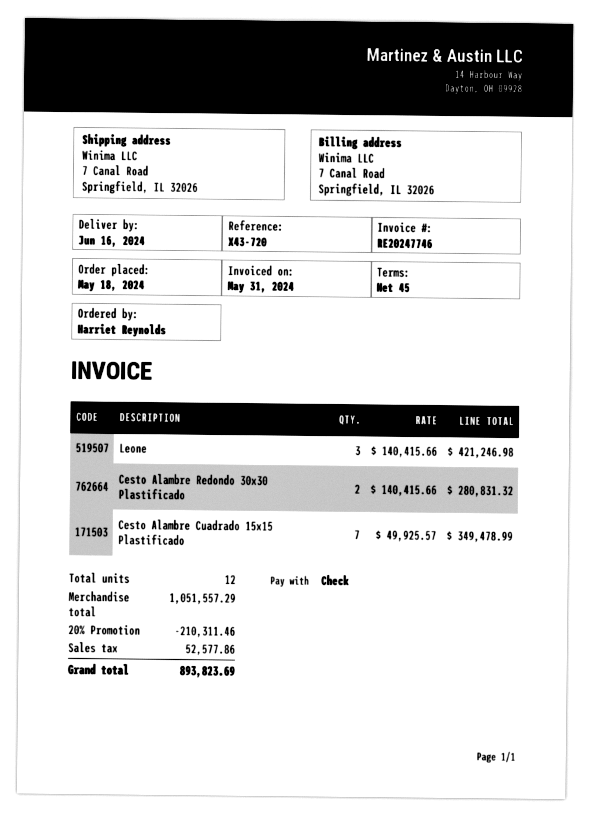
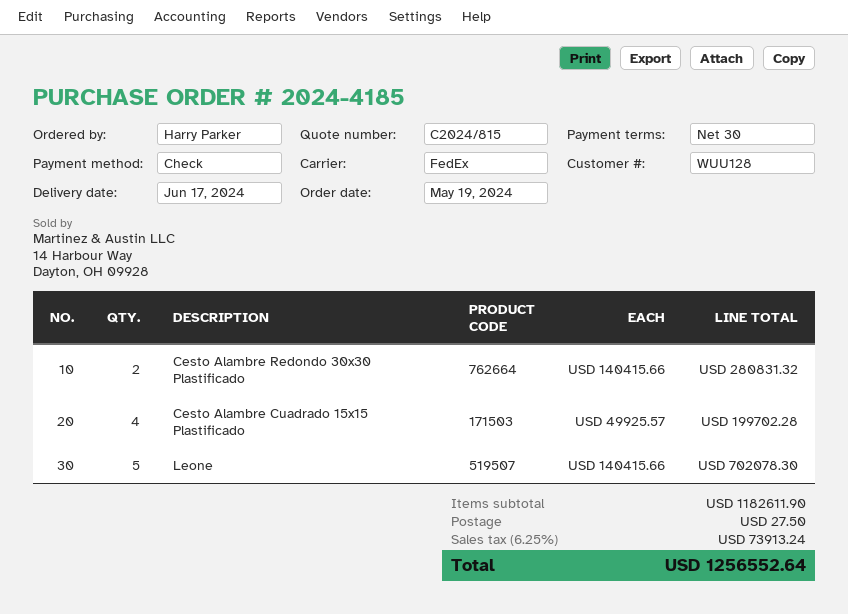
order date: 2024-05-18 -> 2024-05-19
delivery date: 2024-06-16 -> 2024-06-17
payment terms: 45 days -> 30 days
ordered by: Harriet Reynolds -> Harry Parker
Leone: 3 x 140415.66 = 421246.98 -> 5 x 140415.66 = 702078.30
Cesto Alambre Cuadrado 15x15 Plastificado: 7 x 49925.57 = 349478.99 -> 4 x 49925.57 = 199702.28
subtotal: 1051557.29 -> 1182611.90
discount: 20% = 210311.46 -> none
shipping: none -> 27.50
tax: 52577.86 -> 73913.24
total: 893823.69 -> 1256552.64

